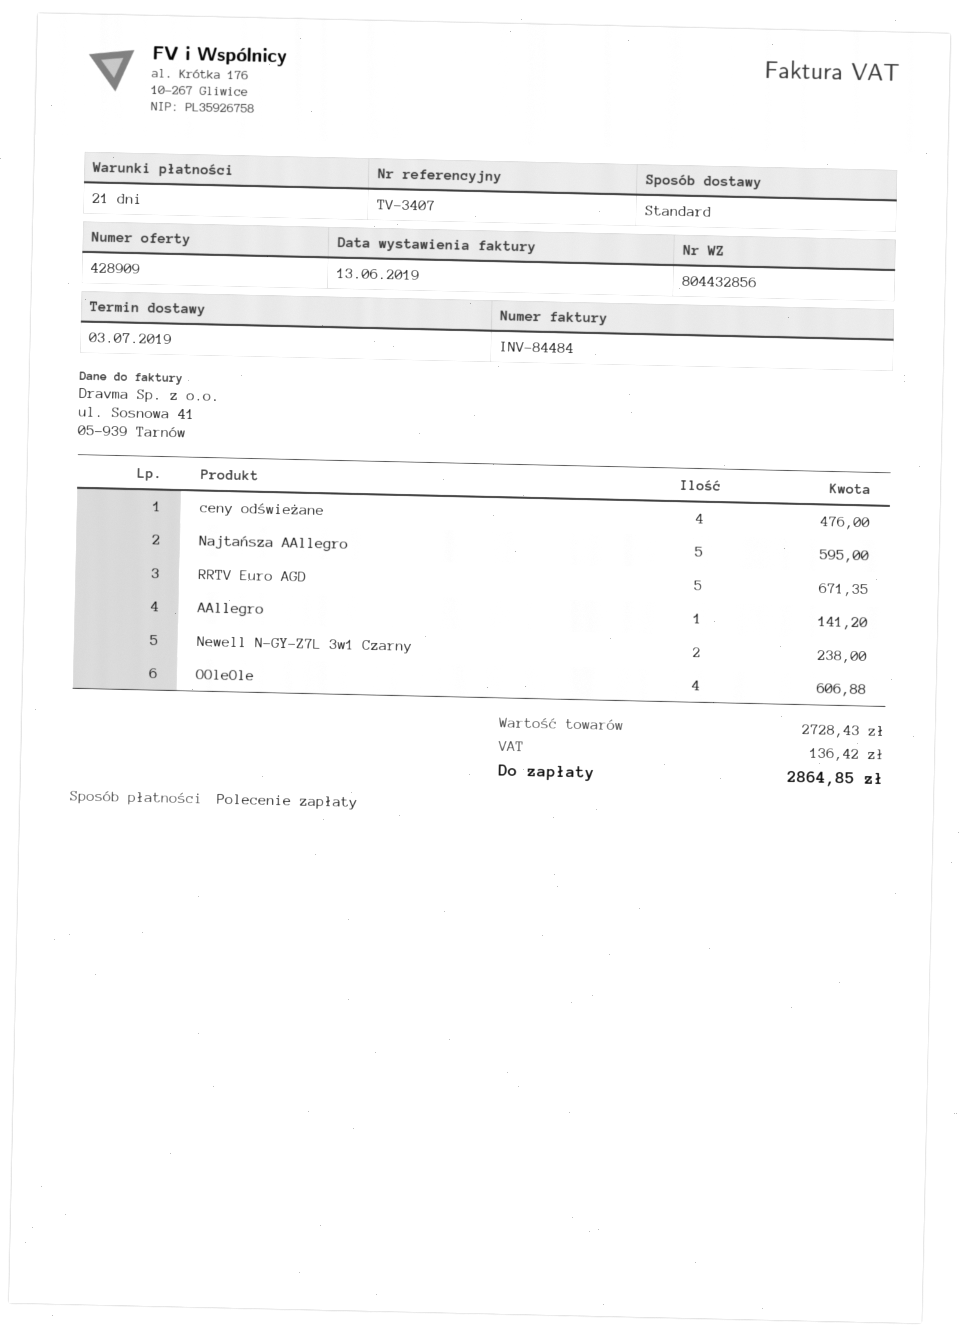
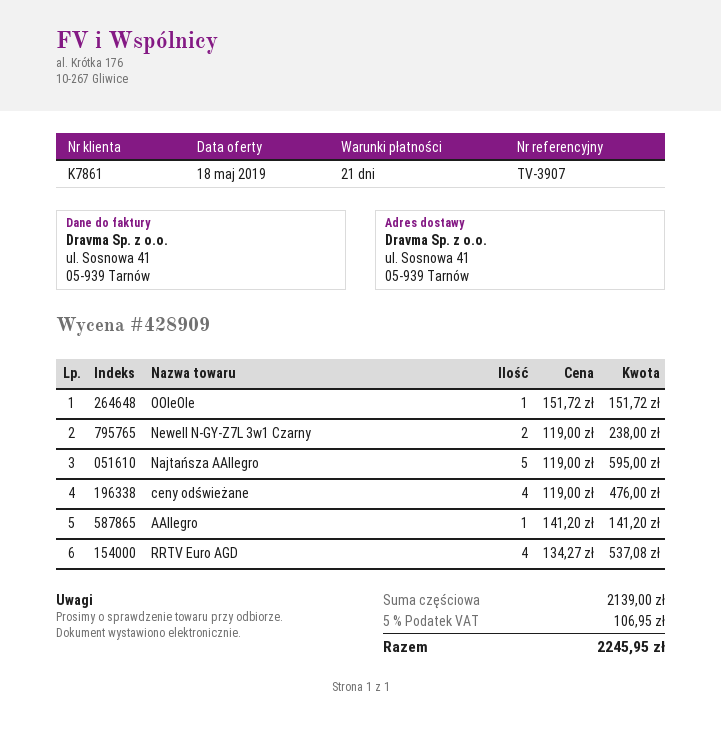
reference: TV-3407 -> TV-3907
RRTV Euro AGD: 5 for 671.35 -> 4 for 537.08
OOleOle: 4 for 606.88 -> 1 for 151.72
subtotal: 2728.43 -> 2139.00
tax: 136.42 -> 106.95
total: 2864.85 -> 2245.95

